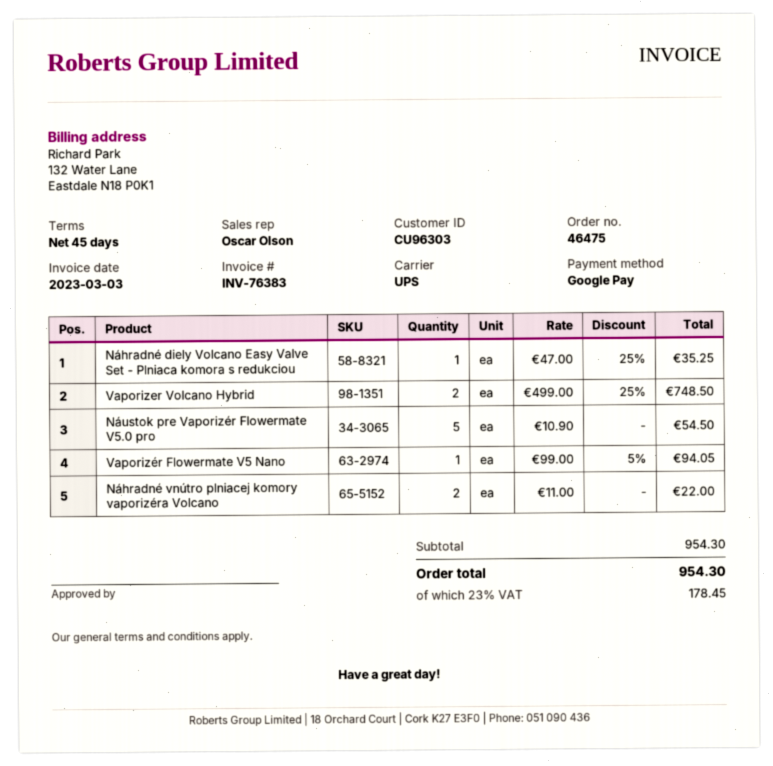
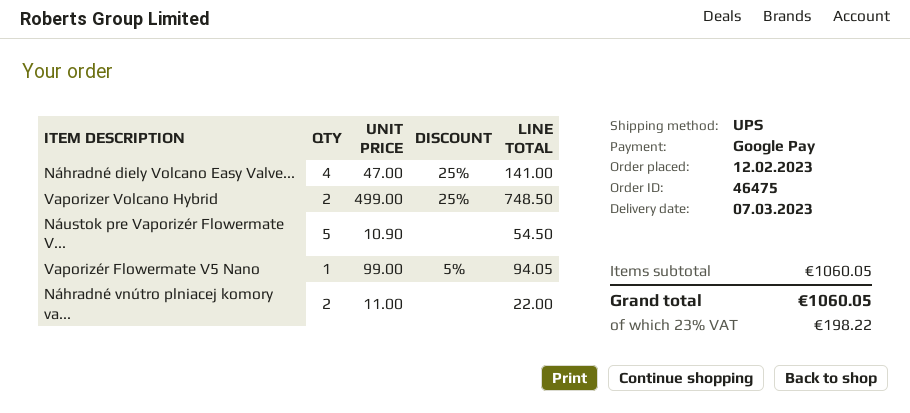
Náhradné diely Volcano Easy Valve Set - Plniaca komora s redukciou: 1 x 47.00 - 25% = 35.25 -> 4 x 47.00 - 25% = 141.00
subtotal: 954.30 -> 1060.05
tax: 23% = 178.45 -> 23% = 198.22
total: 954.30 -> 1060.05

